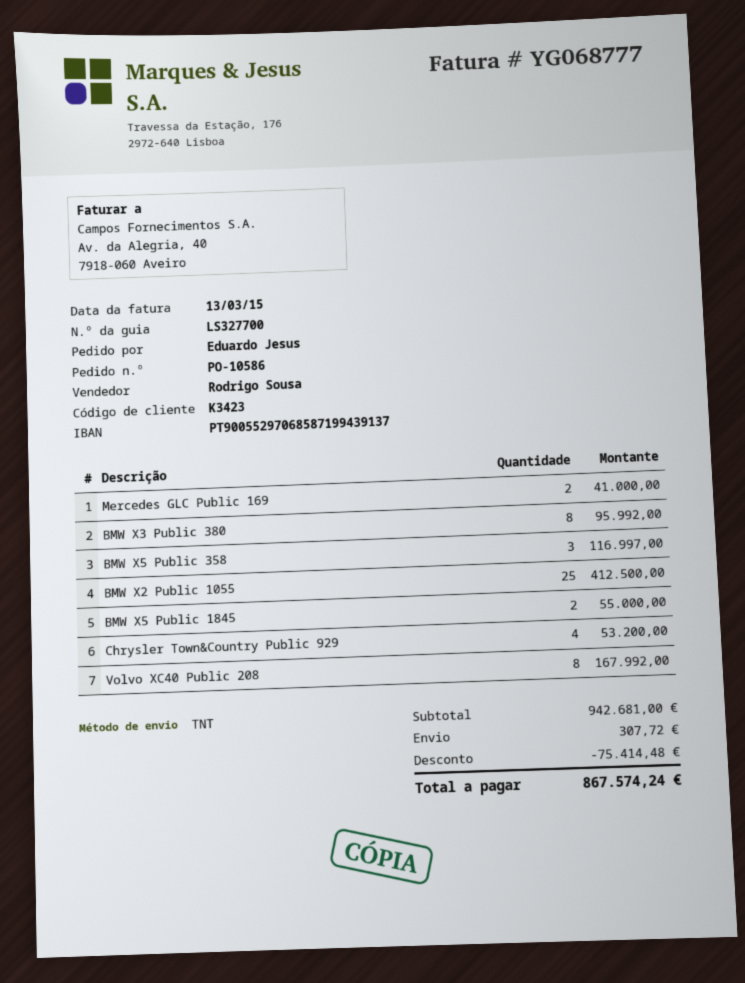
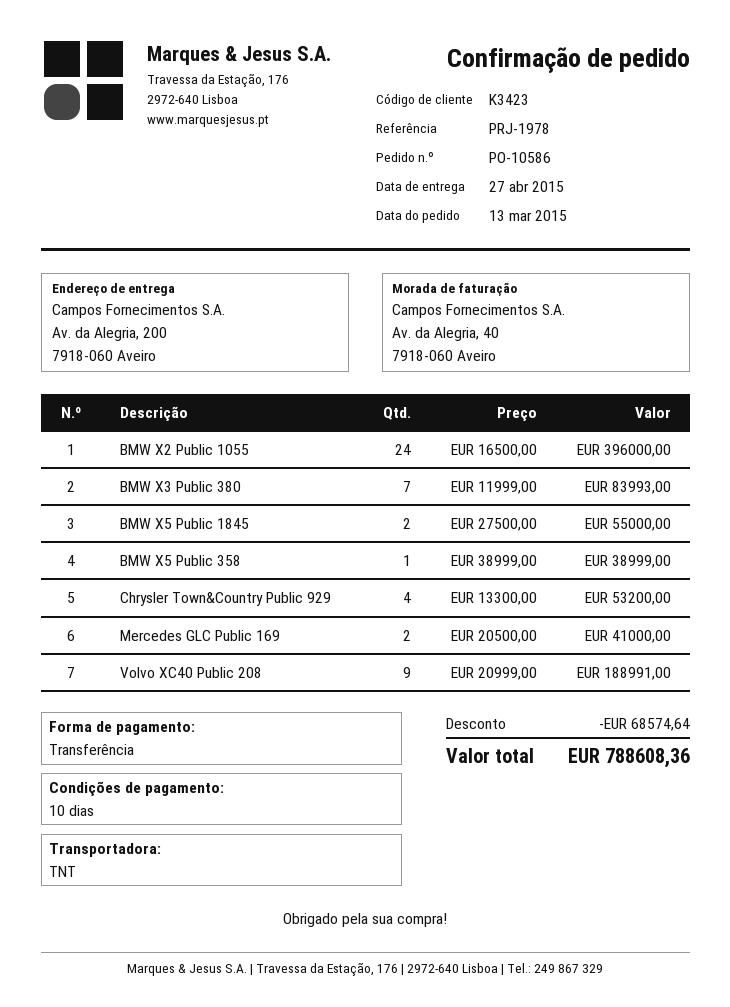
BMW X3 Public 380: 8 for 95992.00 -> 7 for 83993.00
BMW X5 Public 358: 3 for 116997.00 -> 1 for 38999.00
BMW X2 Public 1055: 25 for 412500.00 -> 24 for 396000.00
Volvo XC40 Public 208: 8 for 167992.00 -> 9 for 188991.00
discount: 75414.48 -> 68574.64
shipping: 307.72 -> none
total: 867574.24 -> 788608.36

